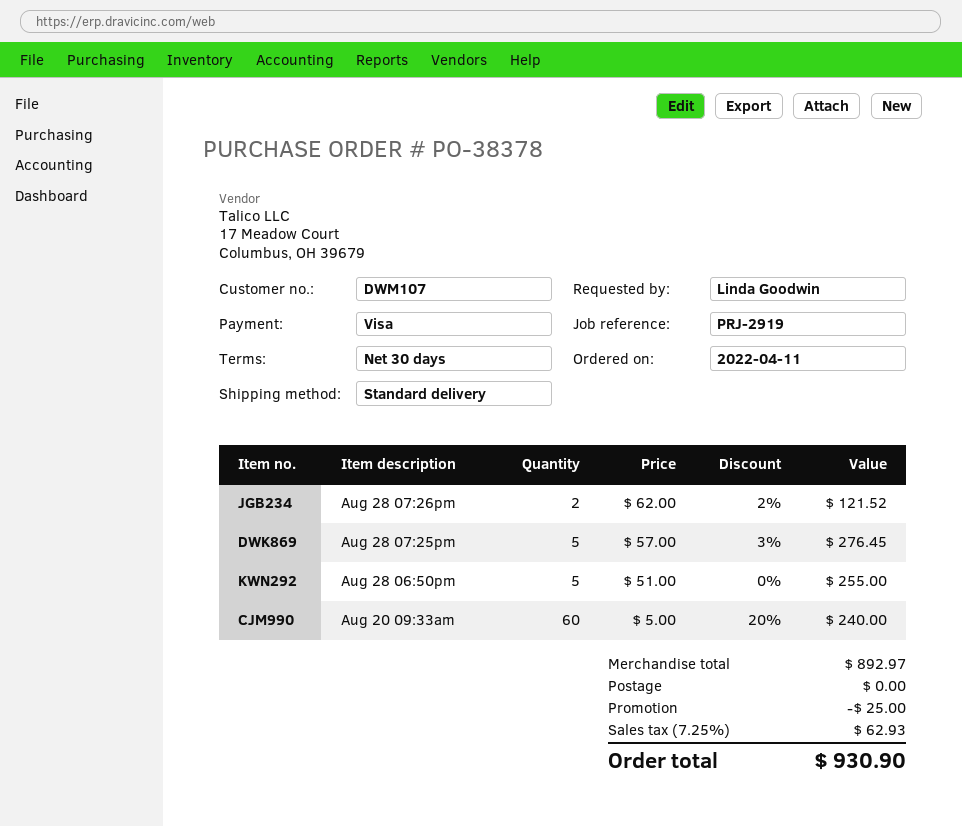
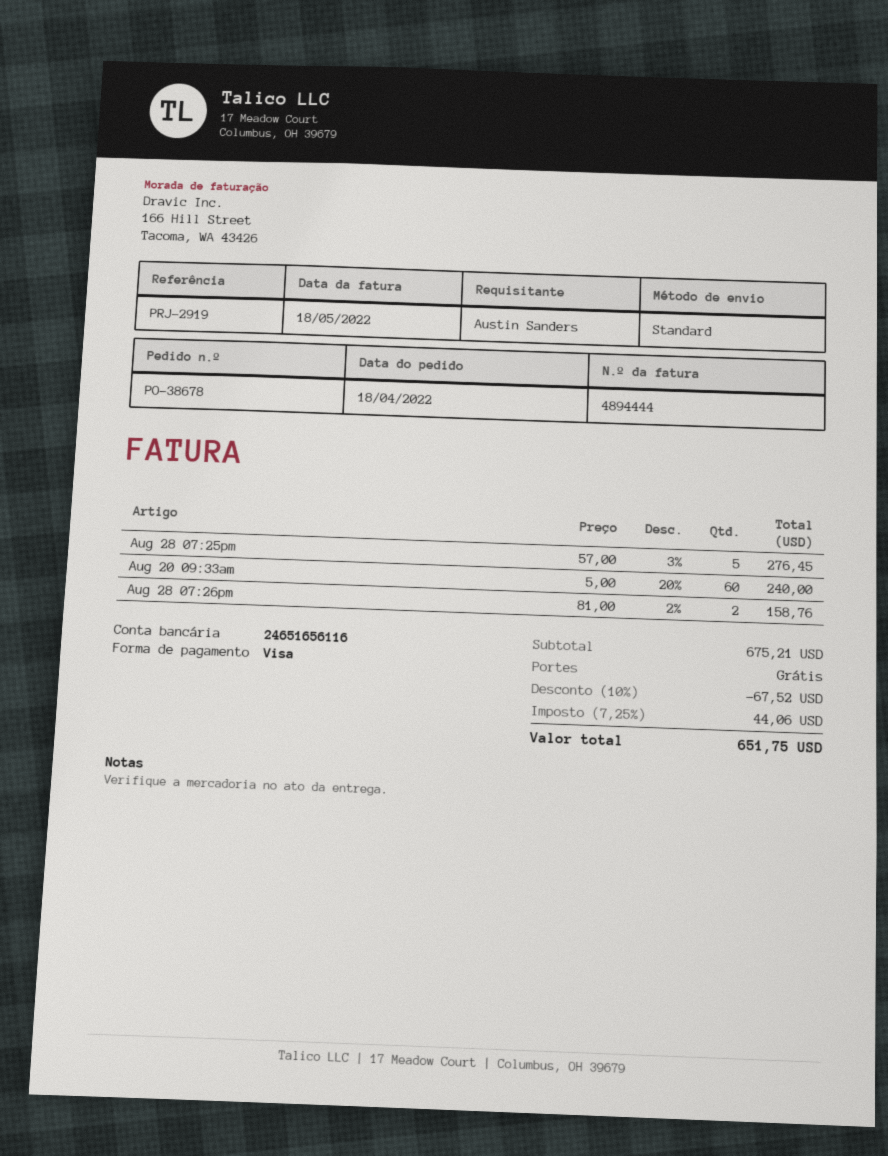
order number: PO-38378 -> PO-38678
order date: 2022-04-11 -> 2022-04-18
ordered by: Linda Goodwin -> Austin Sanders
Aug 28 07:26pm: 2 x 62.00 - 2% = 121.52 -> 2 x 81.00 - 2% = 158.76
Aug 28 06:50pm: 5 x 51.00 = 255.00 -> none
subtotal: 892.97 -> 675.21
discount: 25.00 -> 67.52
tax: 7.25% = 62.93 -> 7.25% = 44.06
total: 930.90 -> 651.75

